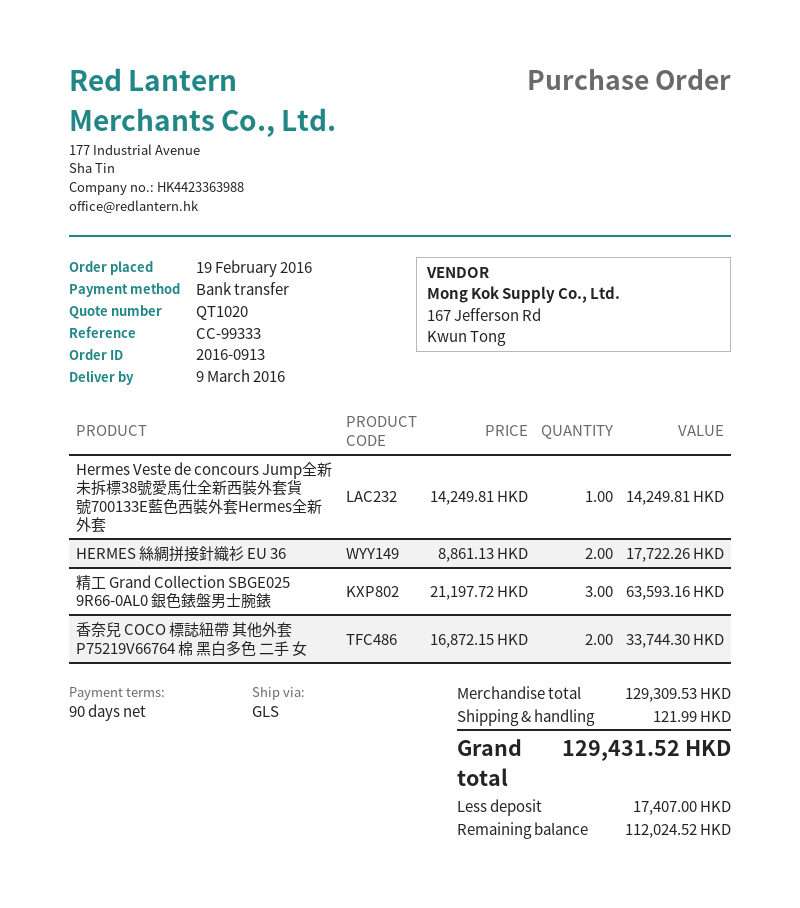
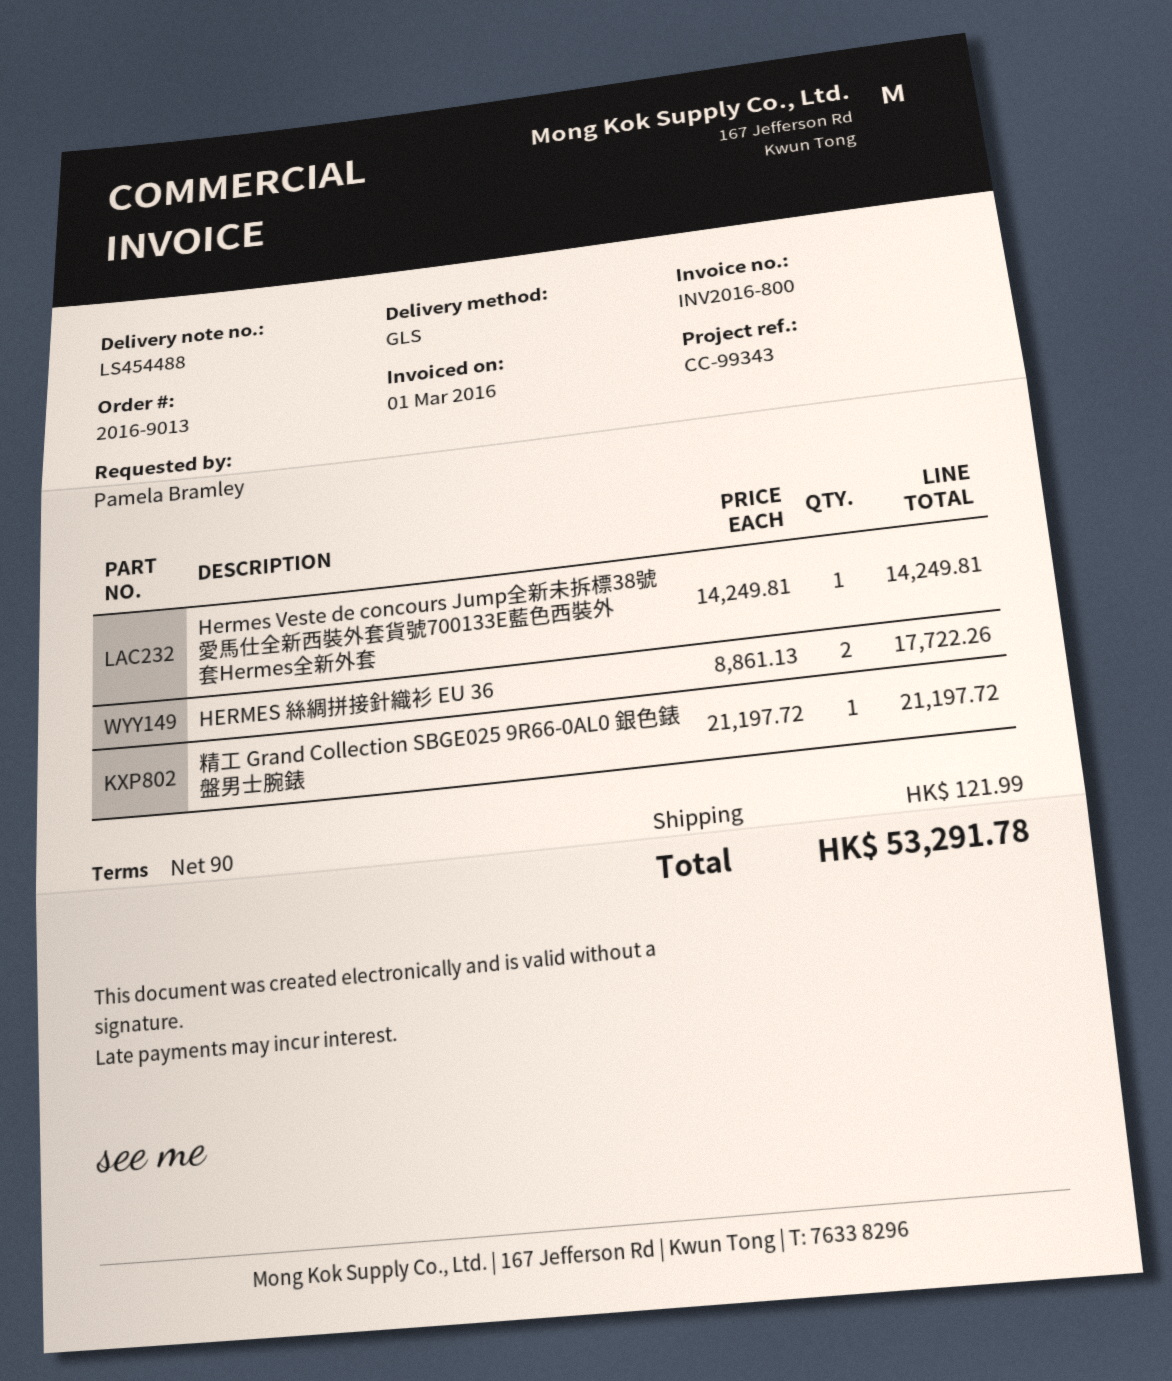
order number: 2016-0913 -> 2016-9013
reference: CC-99333 -> CC-99343
精工 Grand Collection SBGE025 9R66-0AL0 銀色錶盤男士腕錶: 3 x 21197.72 = 63593.16 -> 1 x 21197.72 = 21197.72
香奈兒 COCO 標誌紐帶 其他外套 P75219V66764 棉 黑白多色 二手 女: 2 x 16872.15 = 33744.30 -> none
total: 129431.52 -> 53291.78

